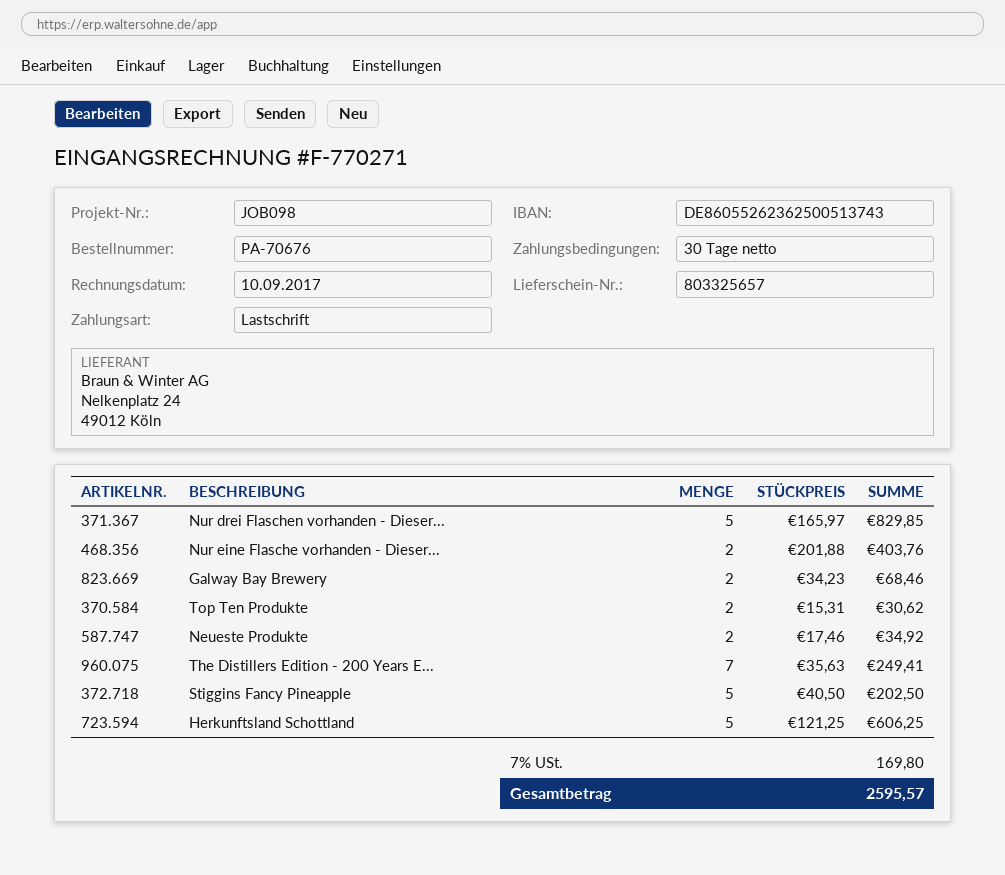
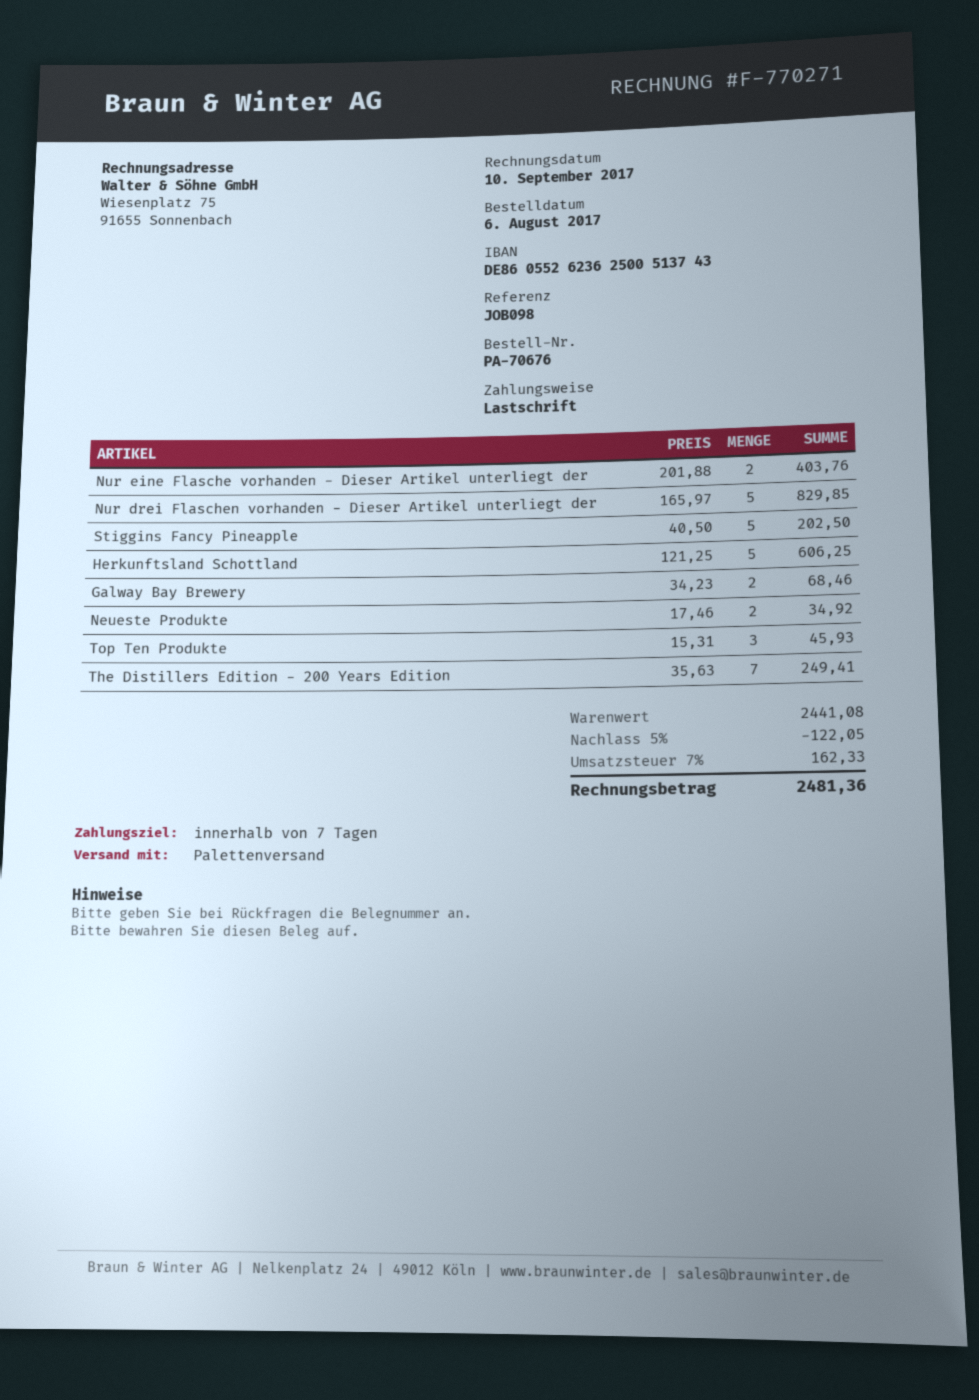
payment terms: 30 days -> 7 days
Top Ten Produkte: 2 x 15.31 = 30.62 -> 3 x 15.31 = 45.93
discount: none -> 5% = 122.05
tax: 7% = 169.80 -> 7% = 162.33
total: 2595.57 -> 2481.36

